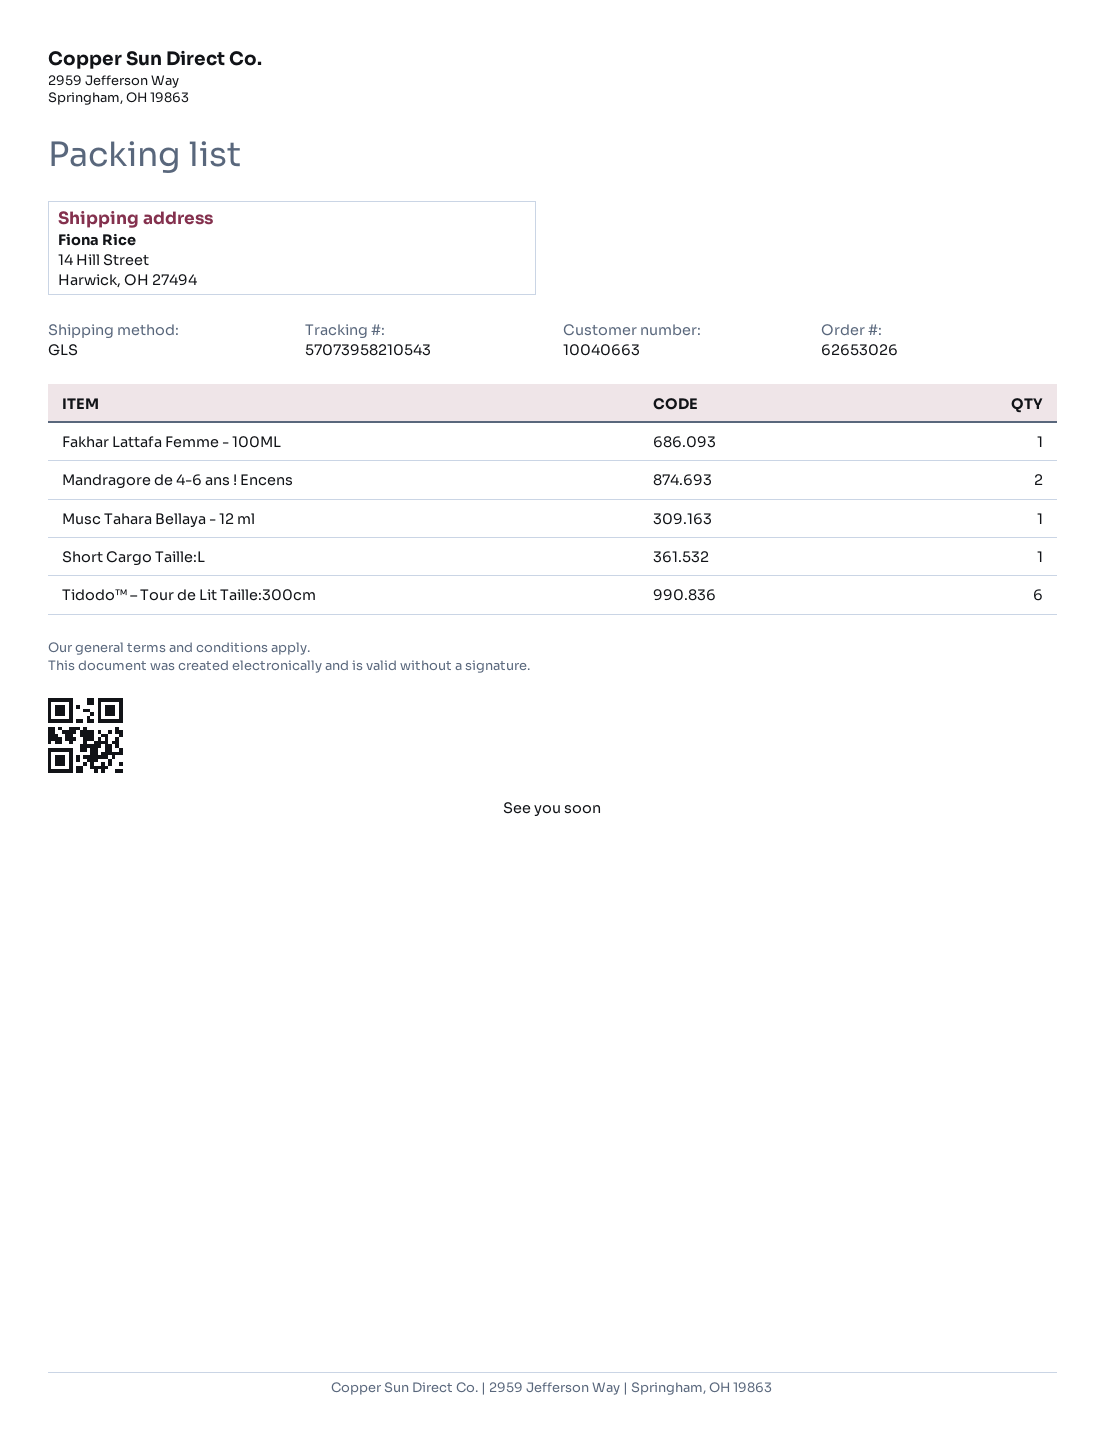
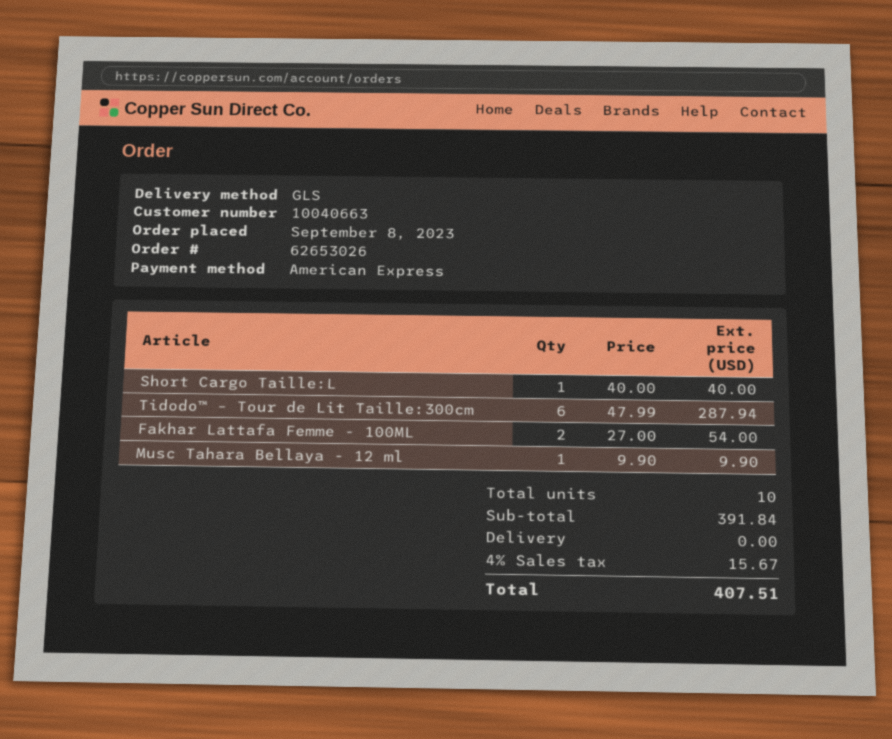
Fakhar Lattafa Femme - 100ML: 1 -> 2
Mandragore de 4-6 ans ! Encens: 2 -> none

